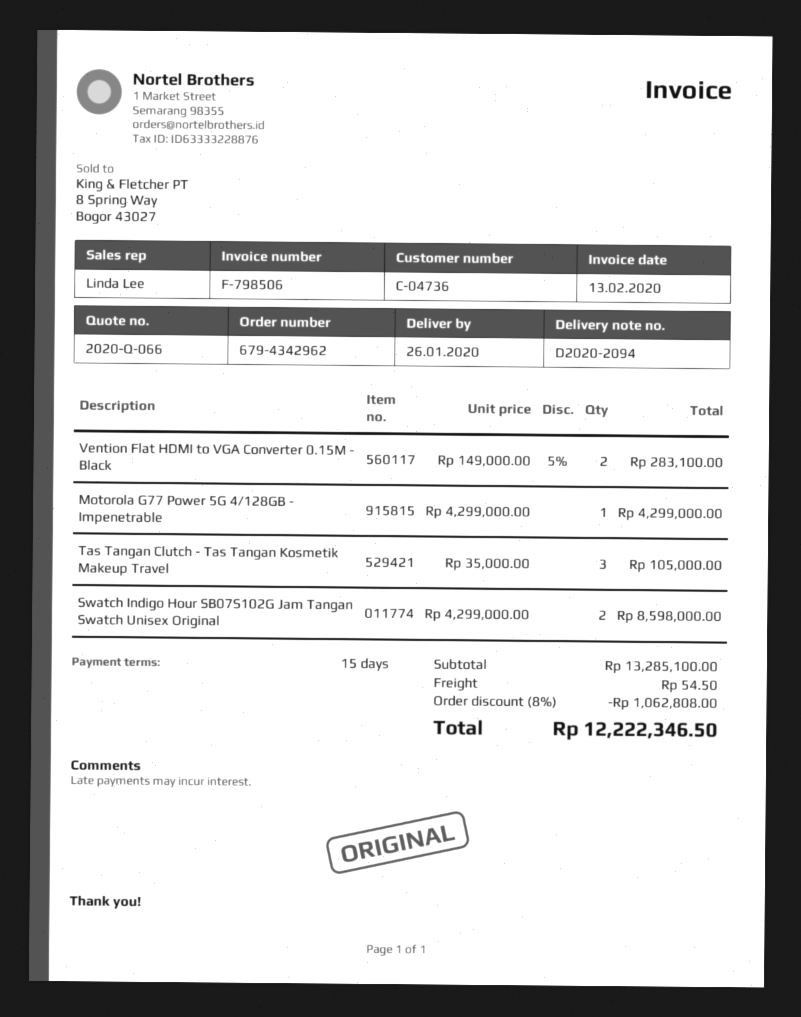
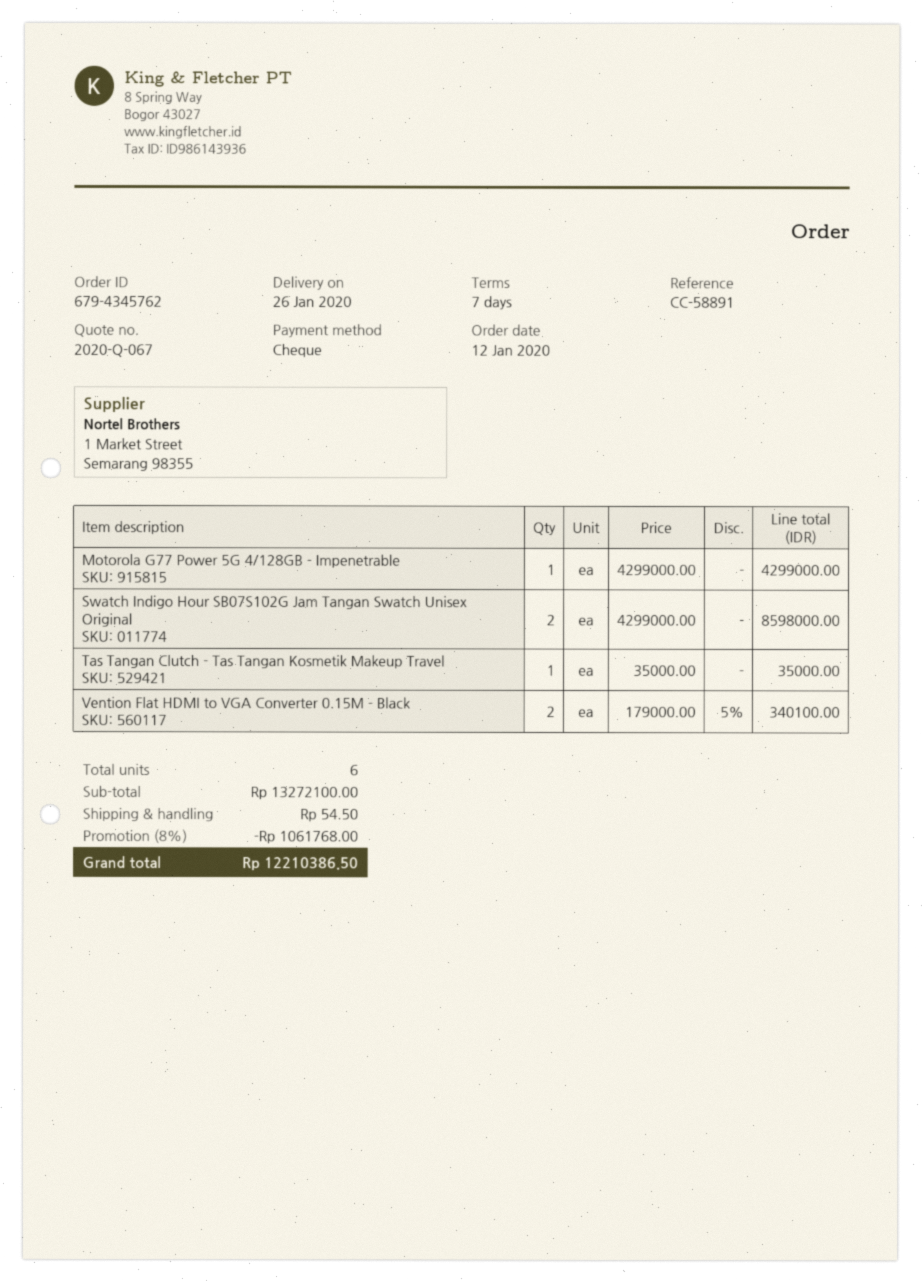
quote number: 2020-Q-066 -> 2020-Q-067
order number: 679-4342962 -> 679-4345762
payment terms: 15 days -> 7 days
Vention Flat HDMI to VGA Converter 0.15M - Black: 2 x 149000.00 - 5% = 283100.00 -> 2 x 179000.00 - 5% = 340100.00
Tas Tangan Clutch - Tas Tangan Kosmetik Makeup Travel: 3 x 35000.00 = 105000.00 -> 1 x 35000.00 = 35000.00
subtotal: 13285100.00 -> 13272100.00
discount: 8% = 1062808.00 -> 8% = 1061768.00
total: 12222346.50 -> 12210386.50

